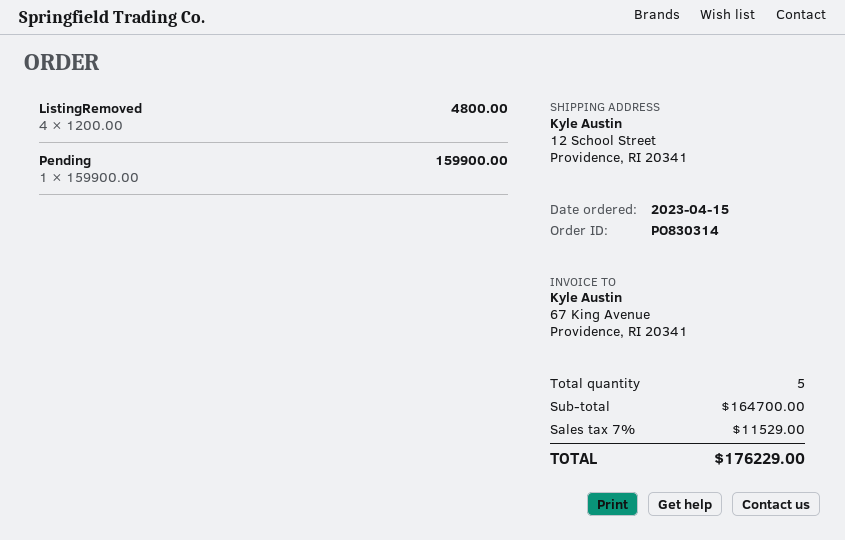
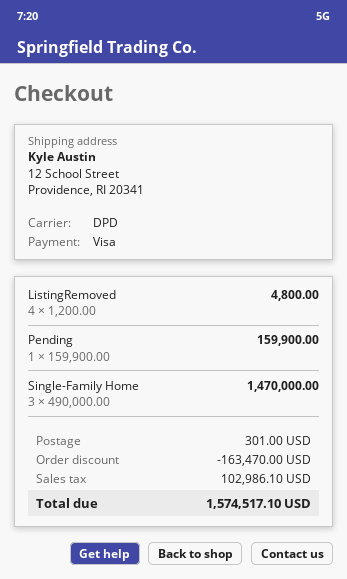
Single-Family Home: none -> 3 x 490000.00 = 1470000.00
discount: none -> 163470.00
shipping: none -> 301.00
tax: 11529.00 -> 102986.10
total: 176229.00 -> 1574517.10

